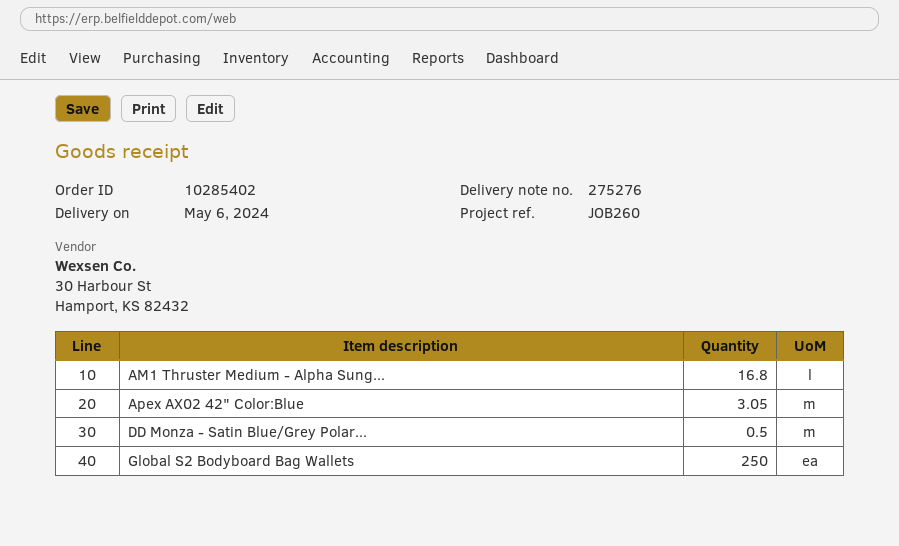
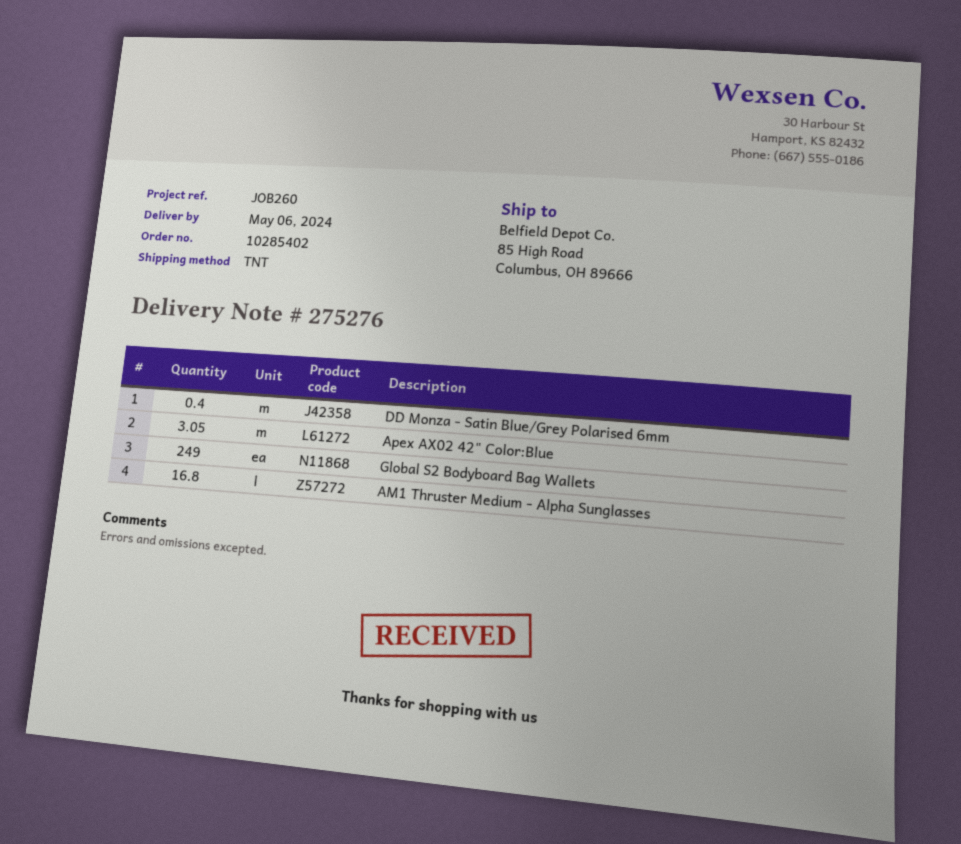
DD Monza - Satin Blue/Grey Polar...: 0.5 -> 0.4
Global S2 Bodyboard Bag Wallets: 250 -> 249

